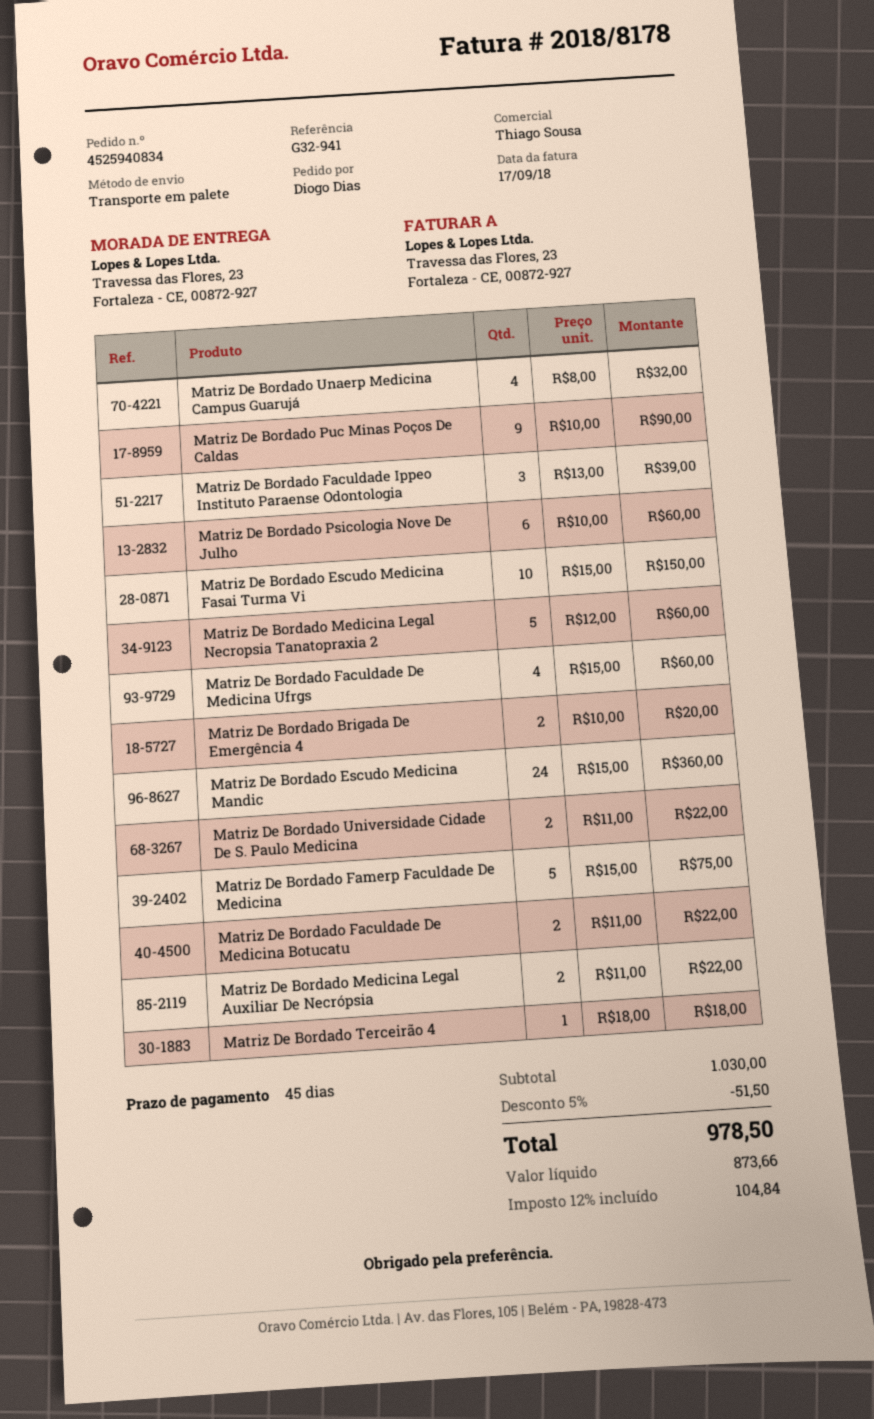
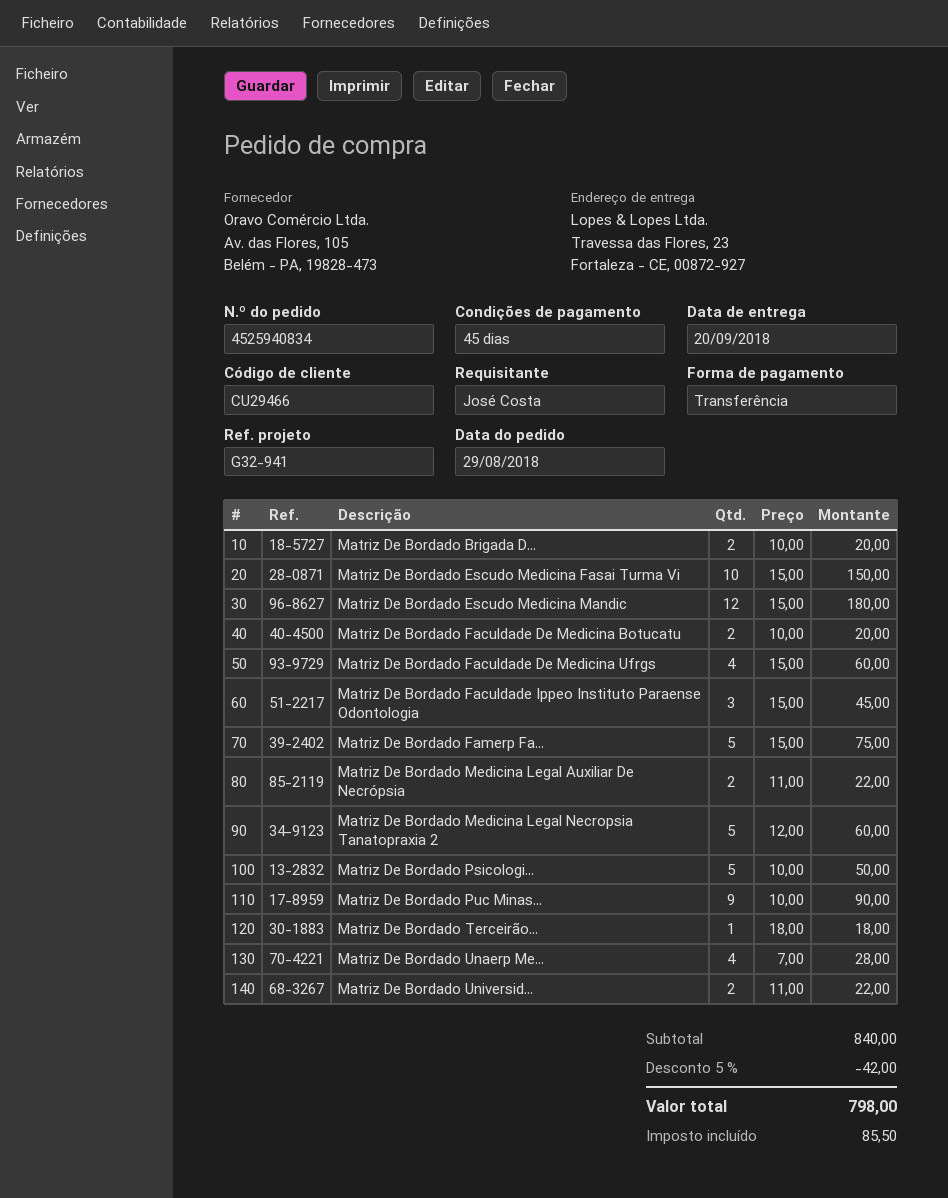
ordered by: Diogo Dias -> José Costa
Matriz De Bordado Unaerp Medicina Campus Guarujá: 4 x 8.00 = 32.00 -> 4 x 7.00 = 28.00
Matriz De Bordado Faculdade Ippeo Instituto Paraense Odontologia: 3 x 13.00 = 39.00 -> 3 x 15.00 = 45.00
Matriz De Bordado Psicologia Nove De Julho: 6 x 10.00 = 60.00 -> 5 x 10.00 = 50.00
Matriz De Bordado Escudo Medicina Mandic: 24 x 15.00 = 360.00 -> 12 x 15.00 = 180.00
Matriz De Bordado Faculdade De Medicina Botucatu: 2 x 11.00 = 22.00 -> 2 x 10.00 = 20.00
subtotal: 1030.00 -> 840.00
discount: 5% = 51.50 -> 5% = 42.00
tax: 104.84 -> 85.50
total: 978.50 -> 798.00

